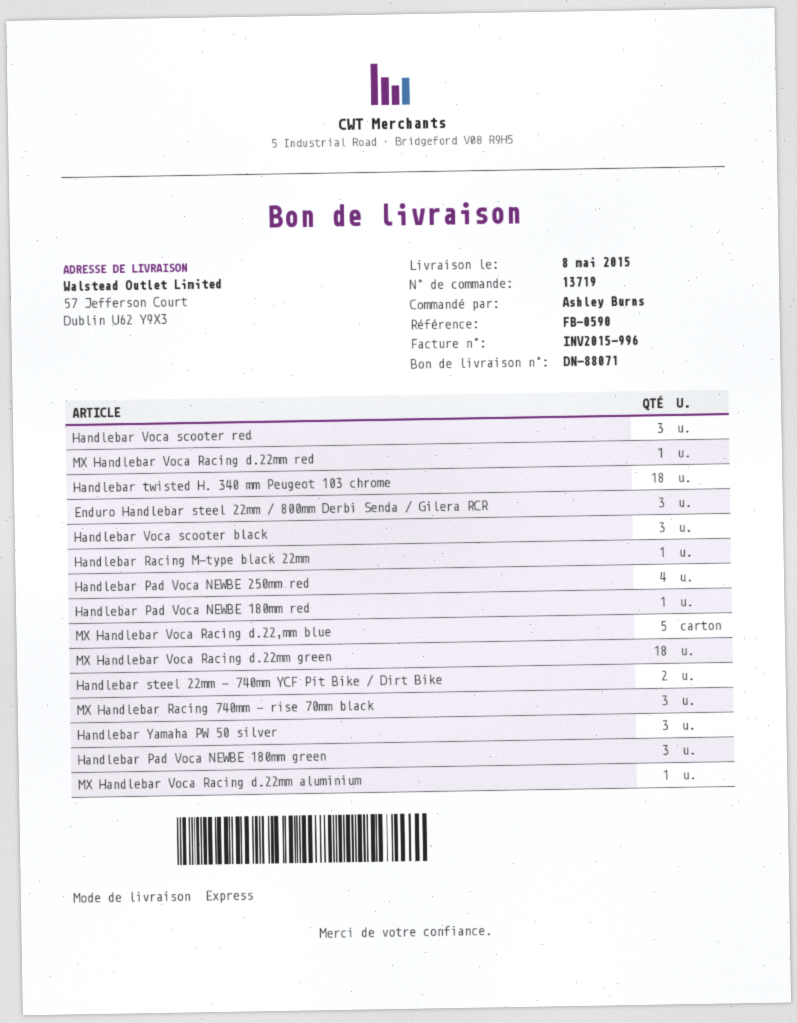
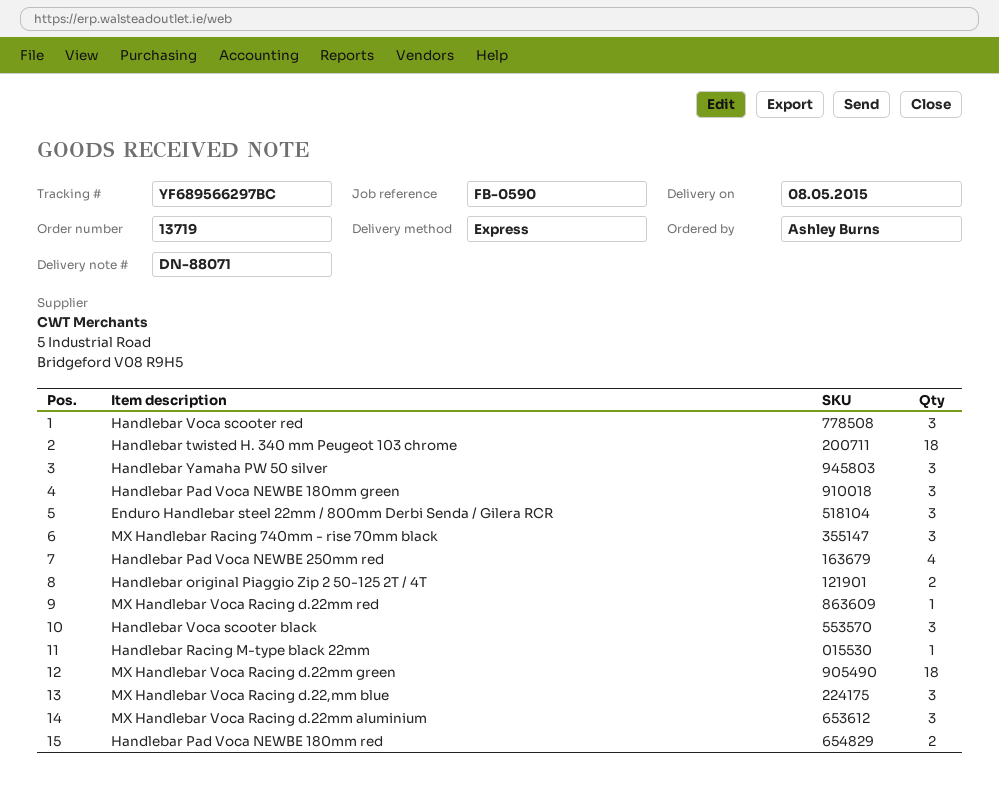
Handlebar Pad Voca NEWBE 180mm red: 1 -> 2
MX Handlebar Voca Racing d.22,mm blue: 5 -> 3
Handlebar steel 22mm - 740mm YCF Pit Bike / Dirt Bike: 2 -> none
MX Handlebar Voca Racing d.22mm aluminium: 1 -> 3
Handlebar original Piaggio Zip 2 50-125 2T / 4T: none -> 2

